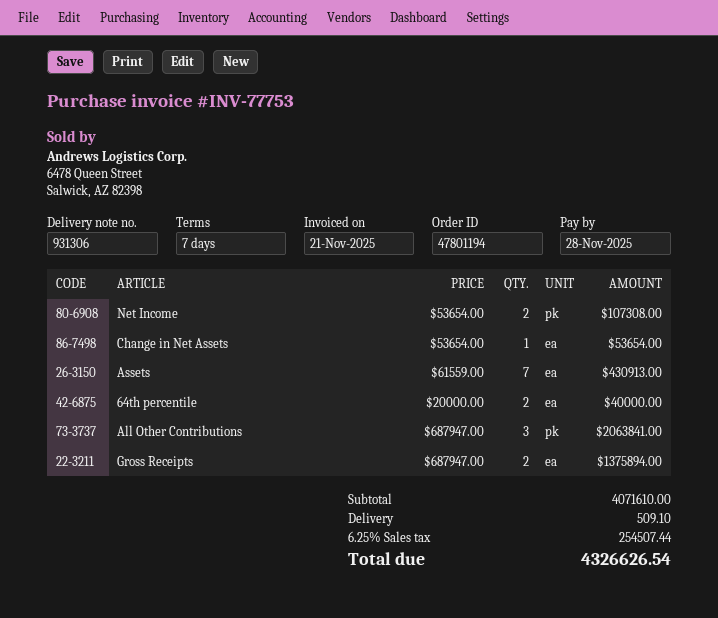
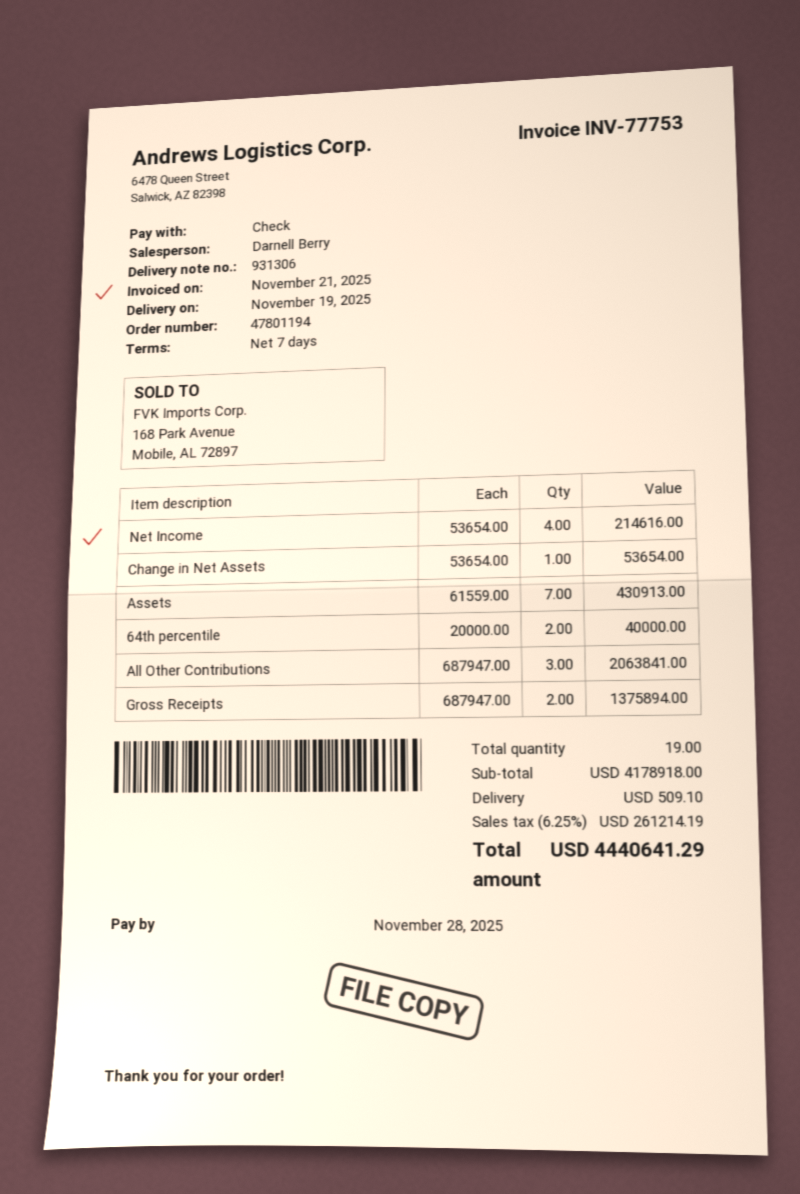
Net Income: 2 x 53654.00 = 107308.00 -> 4 x 53654.00 = 214616.00
subtotal: 4071610.00 -> 4178918.00
tax: 6.25% = 254507.44 -> 6.25% = 261214.19
total: 4326626.54 -> 4440641.29

